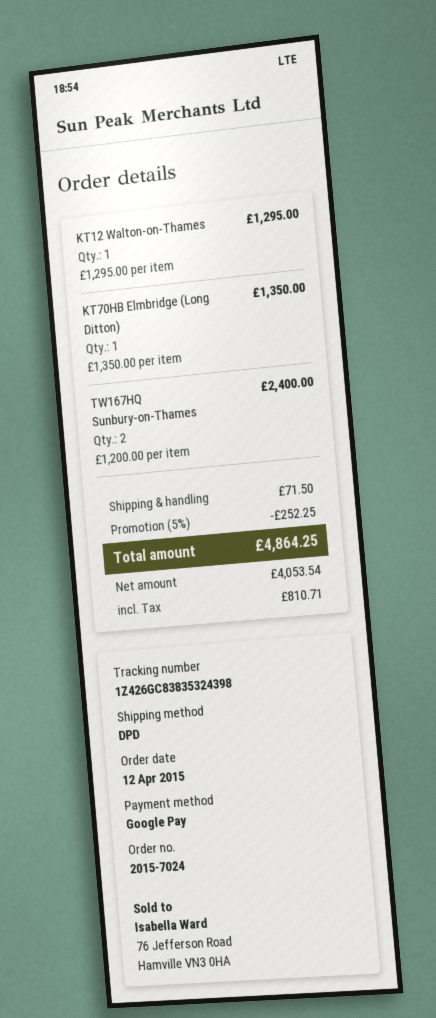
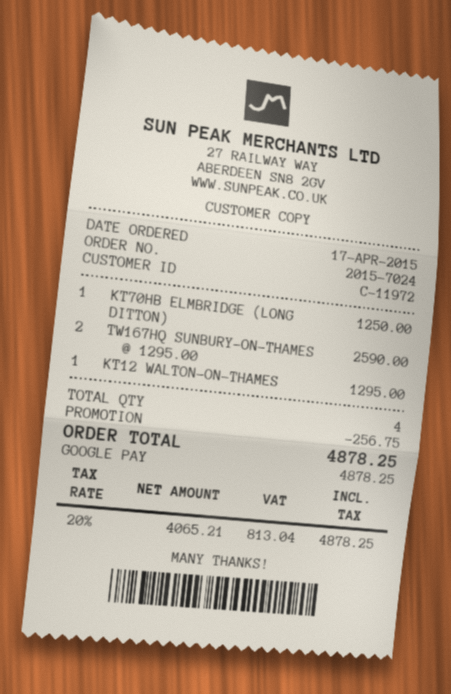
order date: 2015-04-12 -> 2015-04-17
KT70HB Elmbridge (Long Ditton): 1 x 1350.00 = 1350.00 -> 1 x 1250.00 = 1250.00
TW167HQ Sunbury-on-Thames: 2 x 1200.00 = 2400.00 -> 2 x 1295.00 = 2590.00
discount: 252.25 -> 256.75
shipping: 71.50 -> none
net: 4053.54 -> 4065.21
tax: 810.71 -> 813.04
total: 4864.25 -> 4878.25

